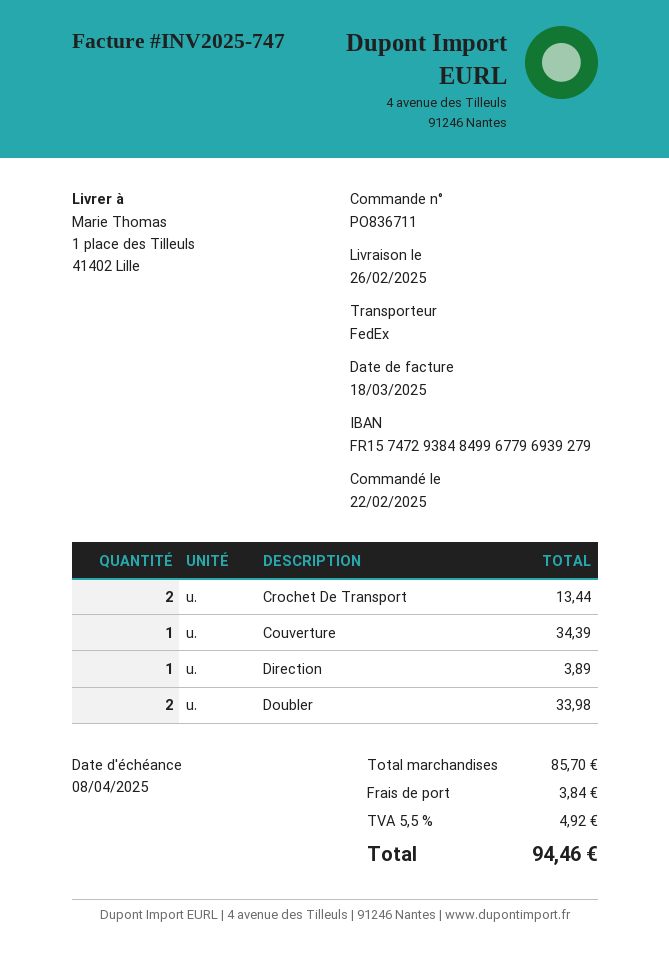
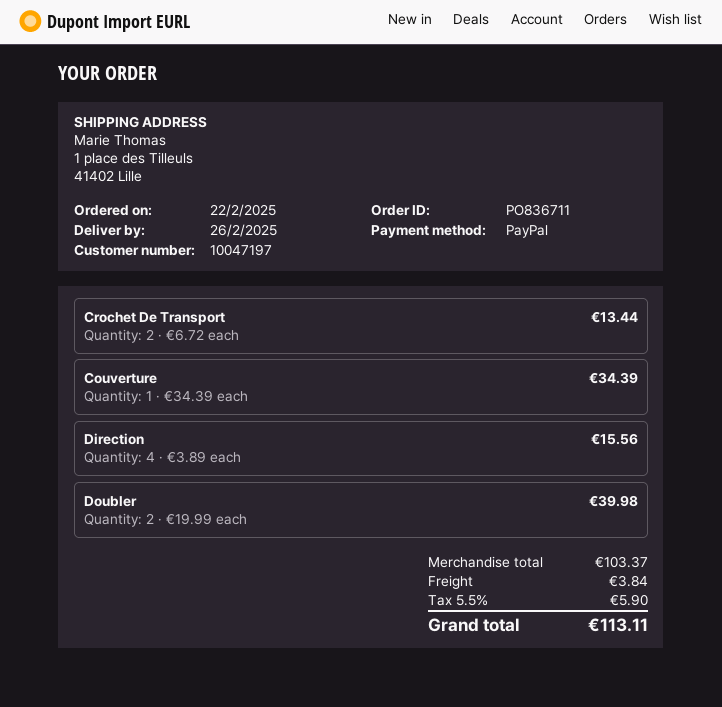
Direction: 1 for 3.89 -> 4 for 15.56
Doubler: 2 for 33.98 -> 2 for 39.98
subtotal: 85.70 -> 103.37
tax: 5.5% = 4.92 -> 5.5% = 5.90
total: 94.46 -> 113.11

